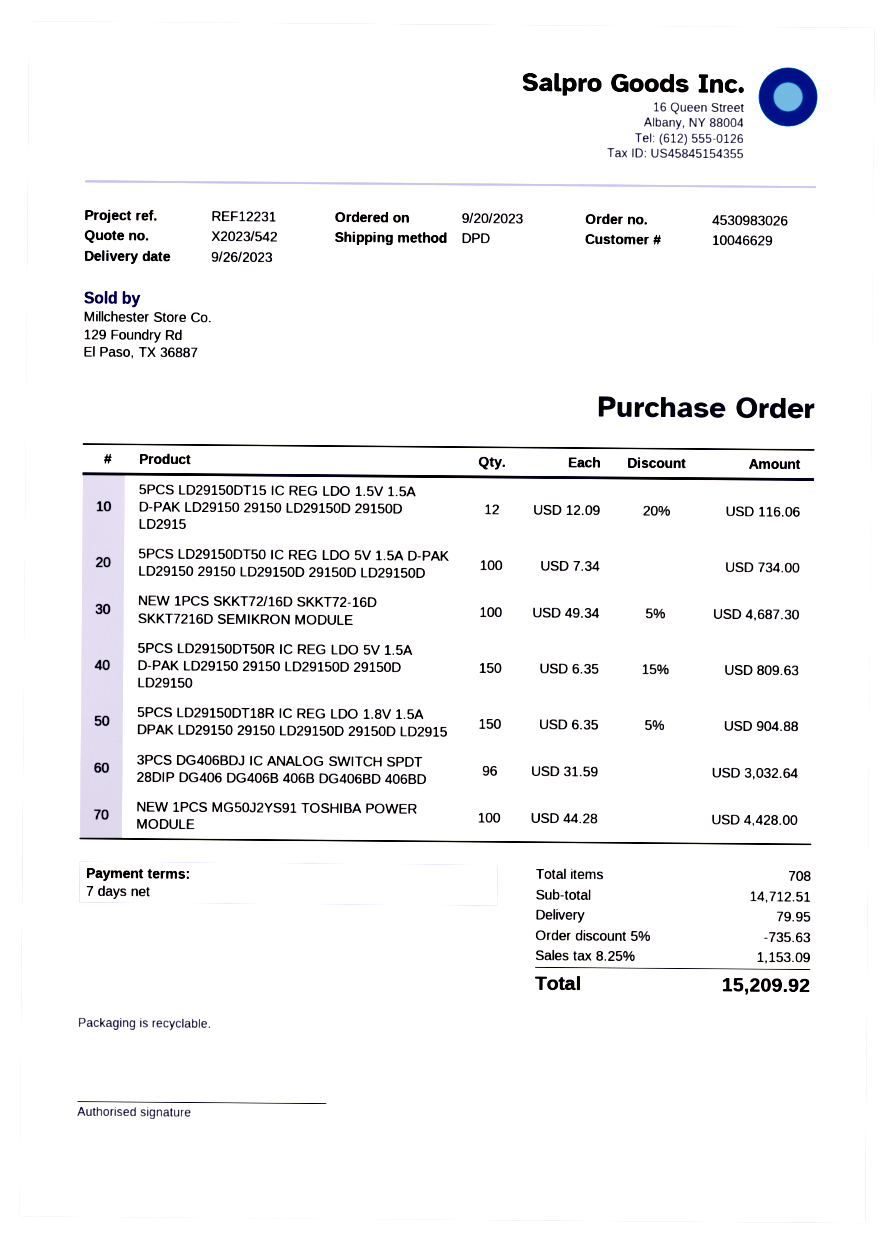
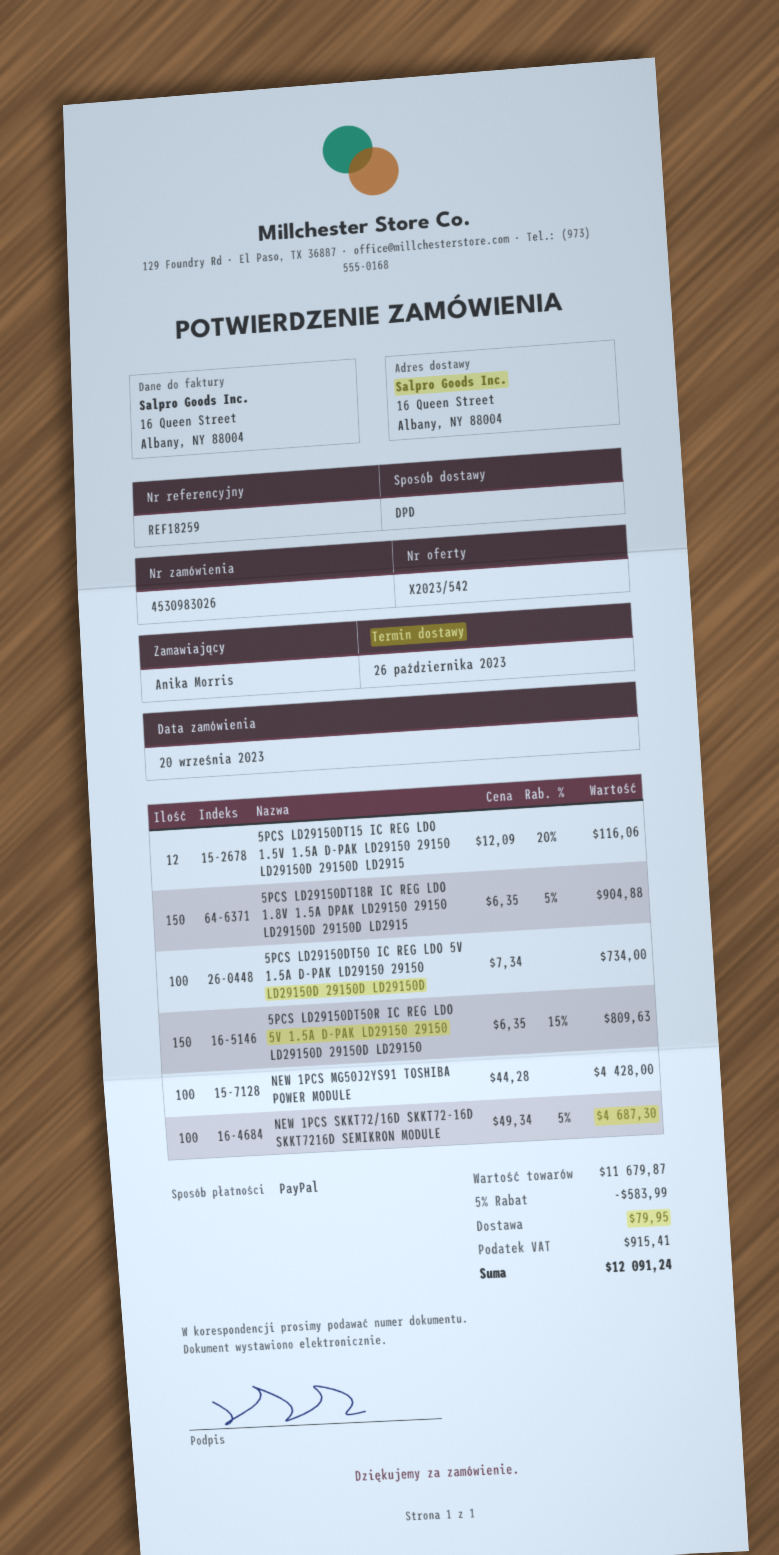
delivery date: 2023-09-26 -> 2023-10-26
reference: REF12231 -> REF18259
3PCS DG406BDJ IC ANALOG SWITCH SPDT 28DIP DG406 DG406B 406B DG406BD 406BD: 96 x 31.59 = 3032.64 -> none
subtotal: 14712.51 -> 11679.87
discount: 5% = 735.63 -> 5% = 583.99
tax: 1153.09 -> 915.41
total: 15209.92 -> 12091.24

